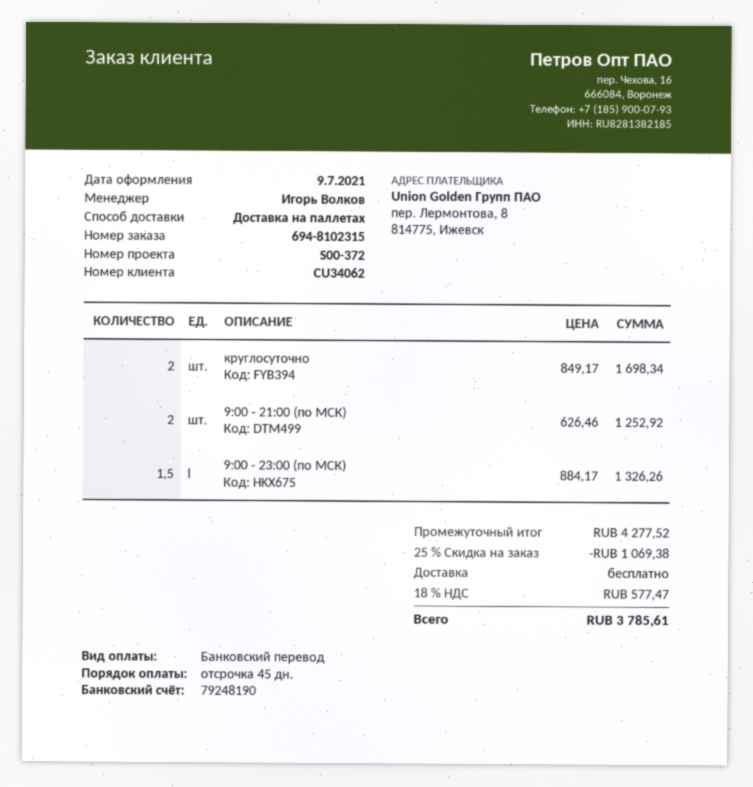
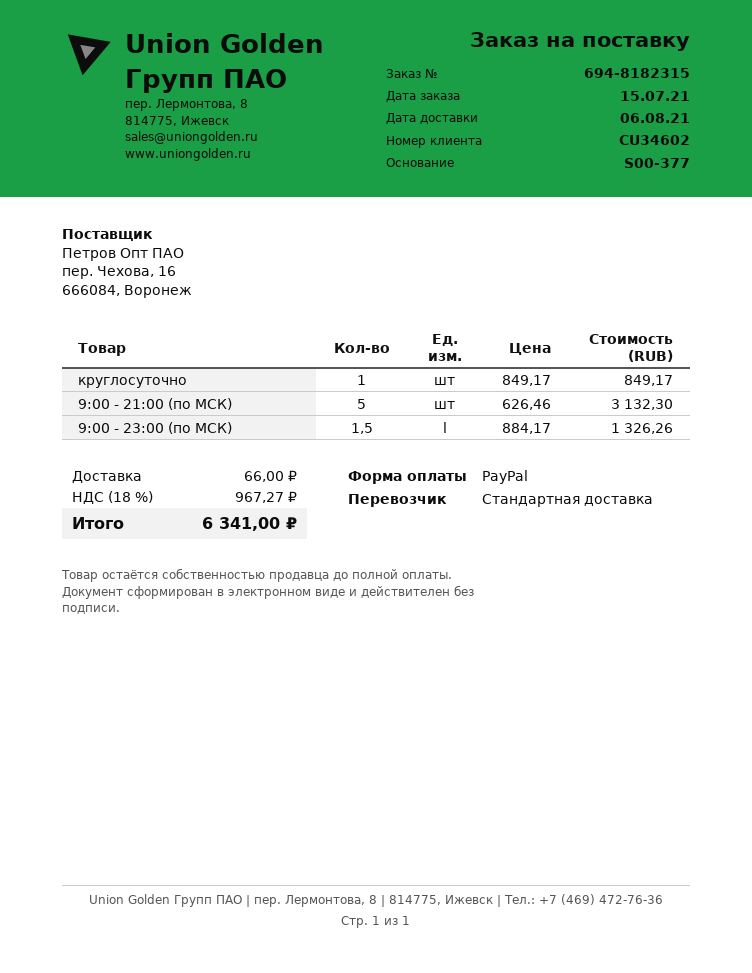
order number: 694-8102315 -> 694-8182315
order date: 2021-07-09 -> 2021-07-15
customer number: CU34062 -> CU34602
reference: S00-372 -> S00-377
payment method: bank transfer -> PayPal
shipping method: pallet freight -> standard
круглосуточно: 2 x 849.17 = 1698.34 -> 1 x 849.17 = 849.17
9:00 - 21:00 (по МСК): 2 x 626.46 = 1252.92 -> 5 x 626.46 = 3132.30
discount: 25% = 1069.38 -> none
shipping: 0.00 -> 66.00
tax: 18% = 577.47 -> 18% = 967.27
total: 3785.61 -> 6341.00

